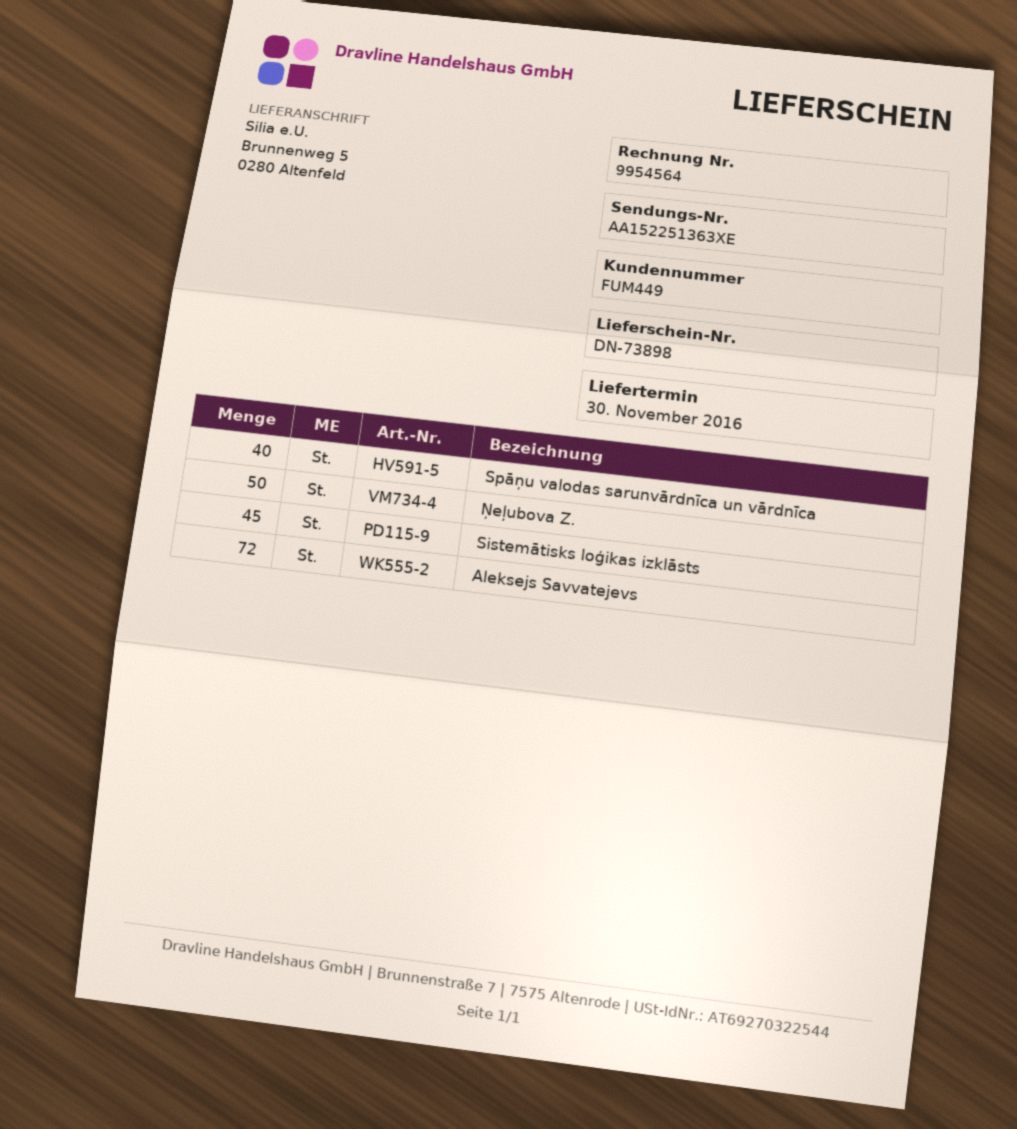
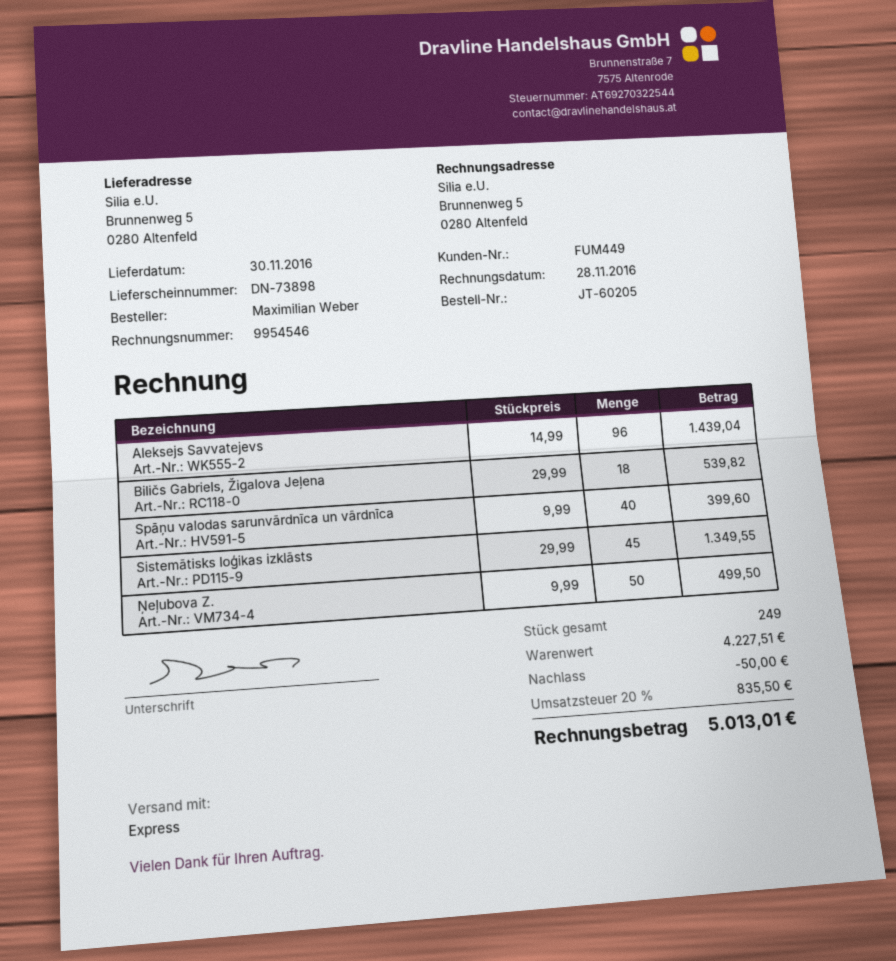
invoice number: 9954564 -> 9954546
Aleksejs Savvatejevs: 72 -> 96
Biličs Gabriels, Žigalova Jeļena: none -> 18

